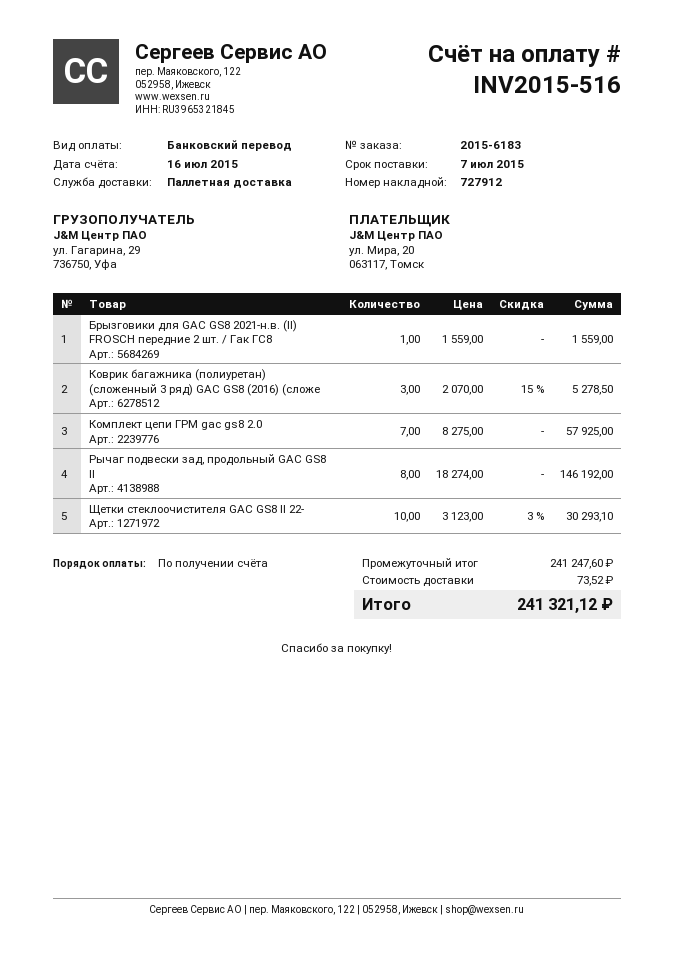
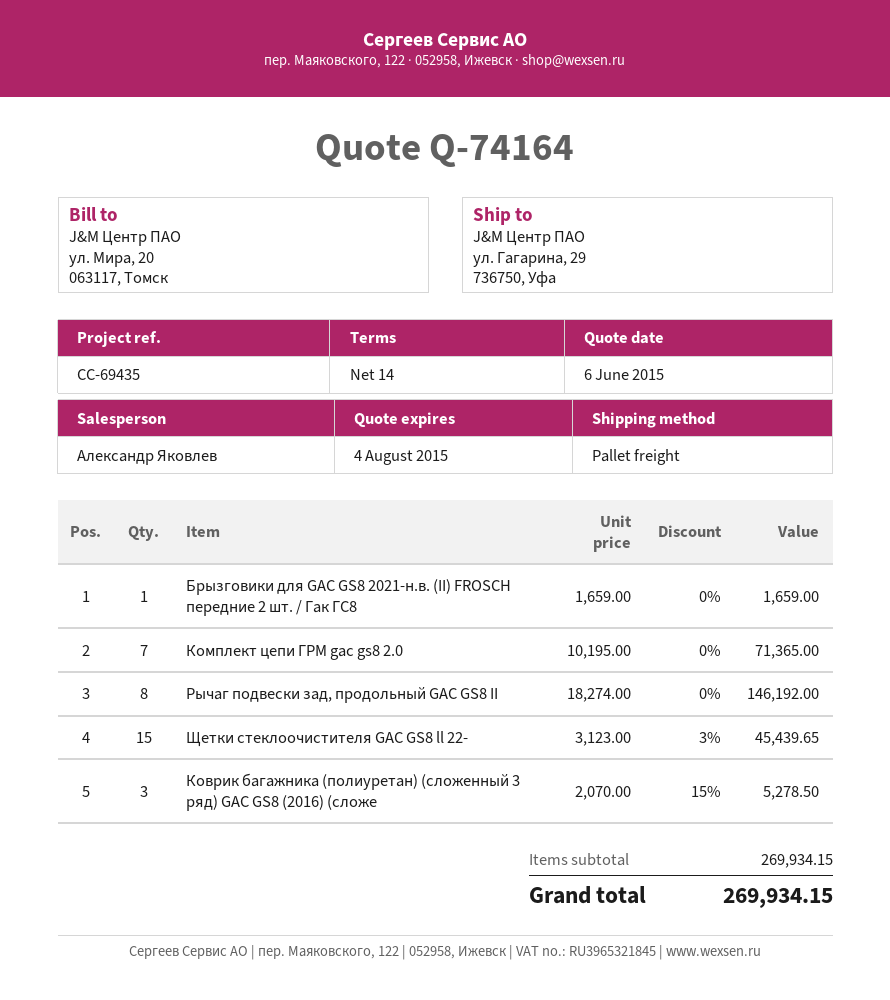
payment terms: on receipt -> 14 days
Брызговики для GAC GS8 2021-н.в. (II) FROSCH передние 2 шт. / Гак ГС8: 1 x 1559.00 = 1559.00 -> 1 x 1659.00 = 1659.00
Комплект цепи ГРМ gac gs8 2.0: 7 x 8275.00 = 57925.00 -> 7 x 10195.00 = 71365.00
Щетки стеклоочистителя GAC GS8 ll 22-: 10 x 3123.00 - 3% = 30293.10 -> 15 x 3123.00 - 3% = 45439.65
subtotal: 241247.60 -> 269934.15
shipping: 73.52 -> none
total: 241321.12 -> 269934.15

